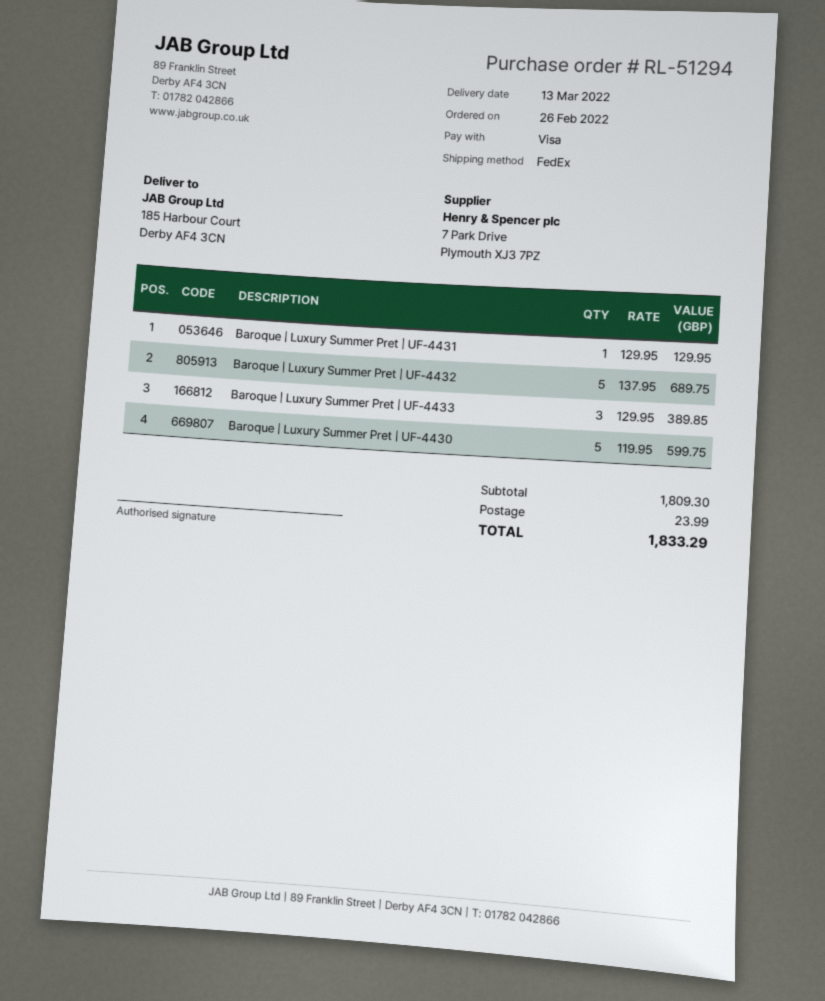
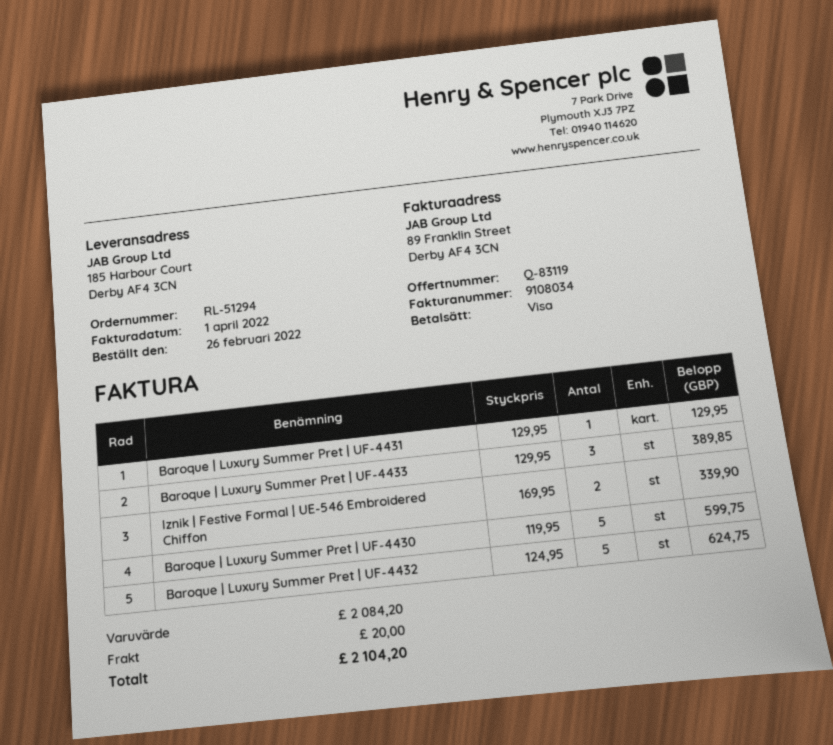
Baroque | Luxury Summer Pret | UF-4432: 5 x 137.95 = 689.75 -> 5 x 124.95 = 624.75
Iznik | Festive Formal | UE-546 Embroidered Chiffon: none -> 2 x 169.95 = 339.90
subtotal: 1809.30 -> 2084.20
shipping: 23.99 -> 20.00
total: 1833.29 -> 2104.20

